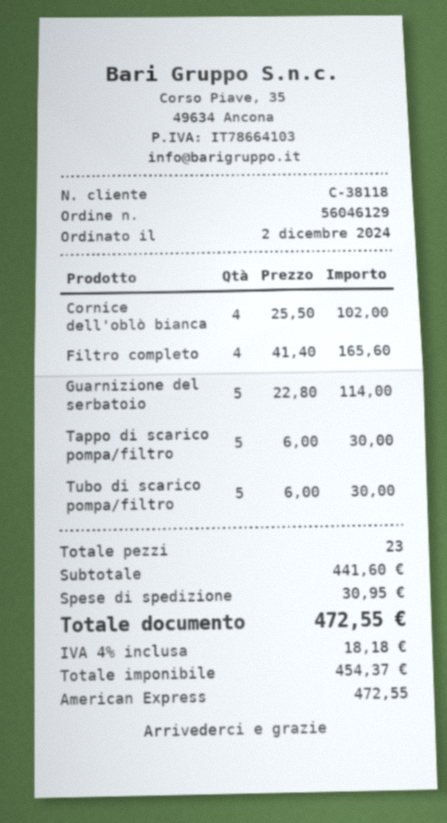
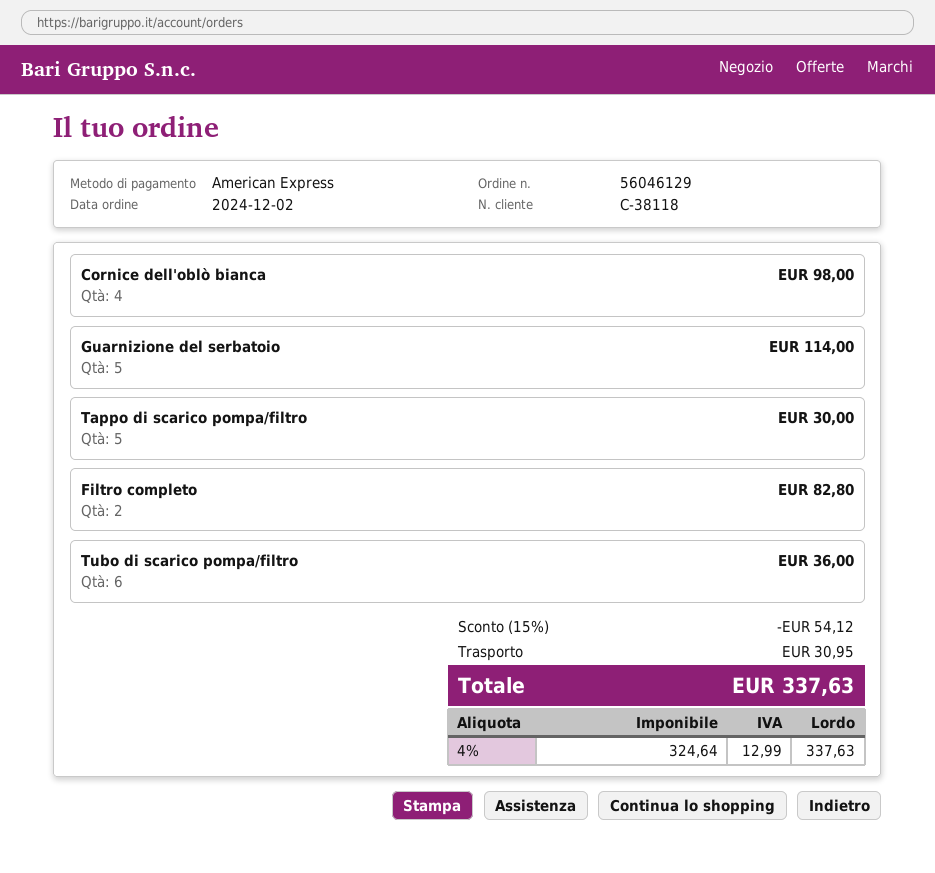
Cornice dell'oblò bianca: 4 for 102.00 -> 4 for 98.00
Filtro completo: 4 for 165.60 -> 2 for 82.80
Tubo di scarico pompa/filtro: 5 for 30.00 -> 6 for 36.00
discount: none -> 15% = 54.12
net: 454.37 -> 324.64
tax: 4% = 18.18 -> 4% = 12.99
total: 472.55 -> 337.63

